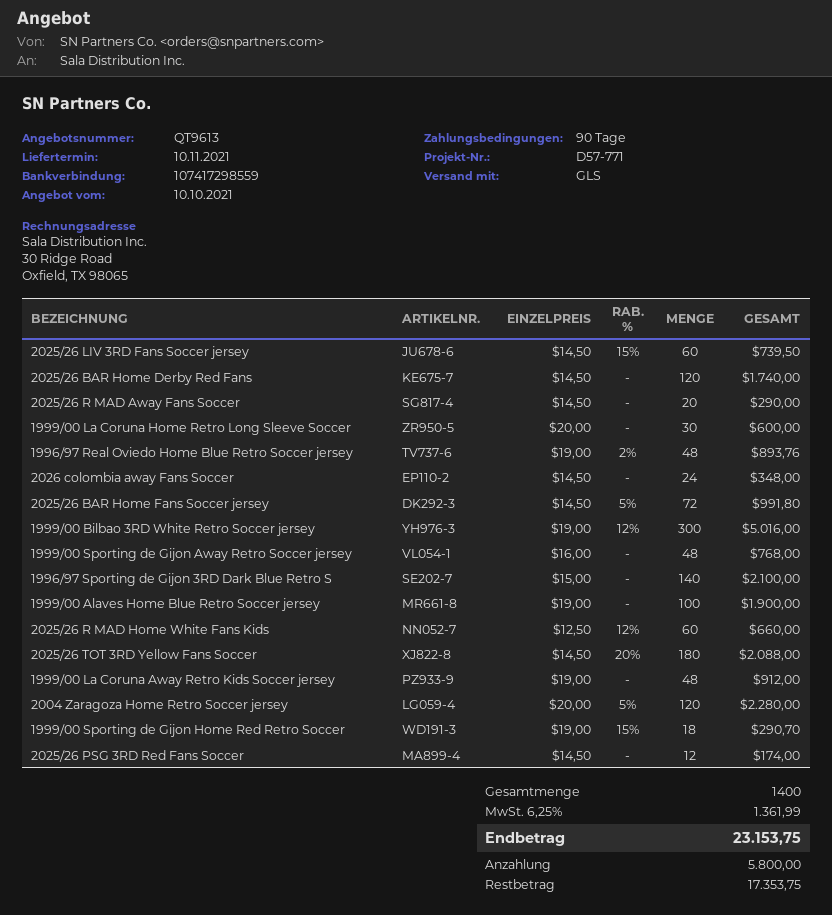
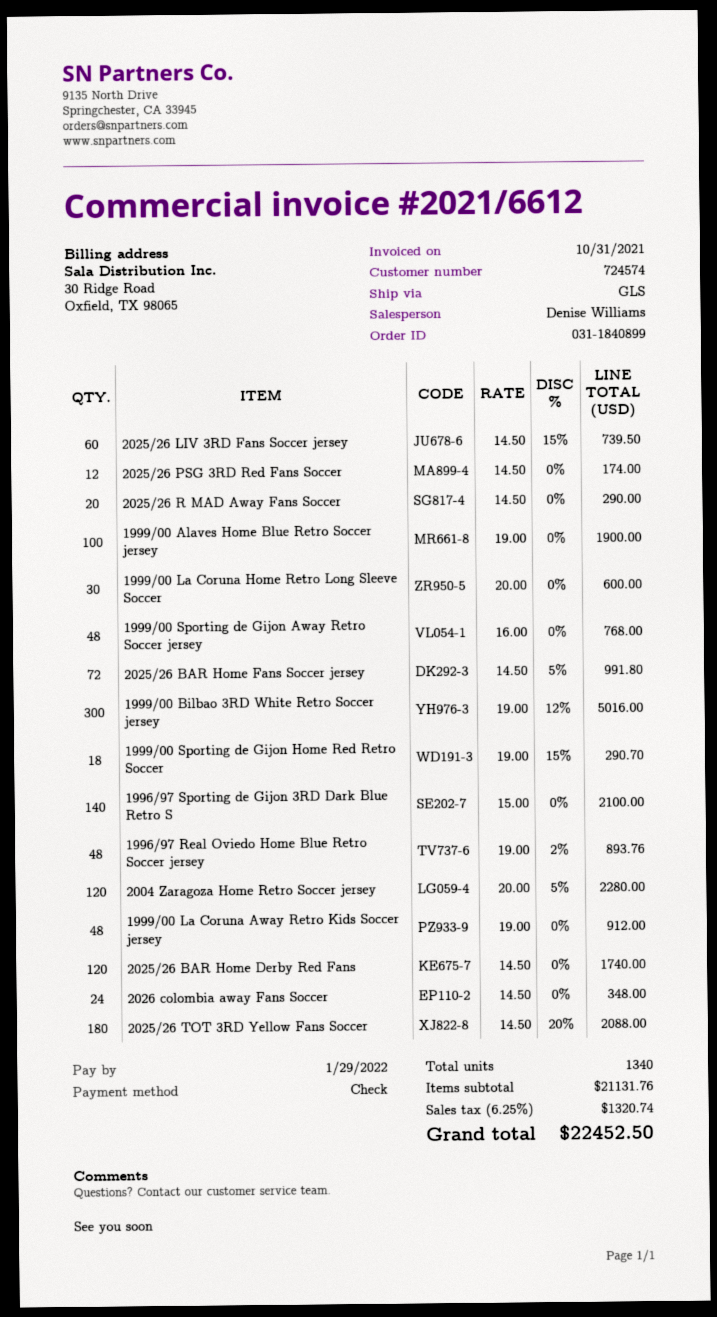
2025/26 R MAD Home White Fans Kids: 60 x 12.50 - 12% = 660.00 -> none
total quantity: 1400 -> 1340
tax: 6.25% = 1361.99 -> 6.25% = 1320.74
total: 23153.75 -> 22452.50

